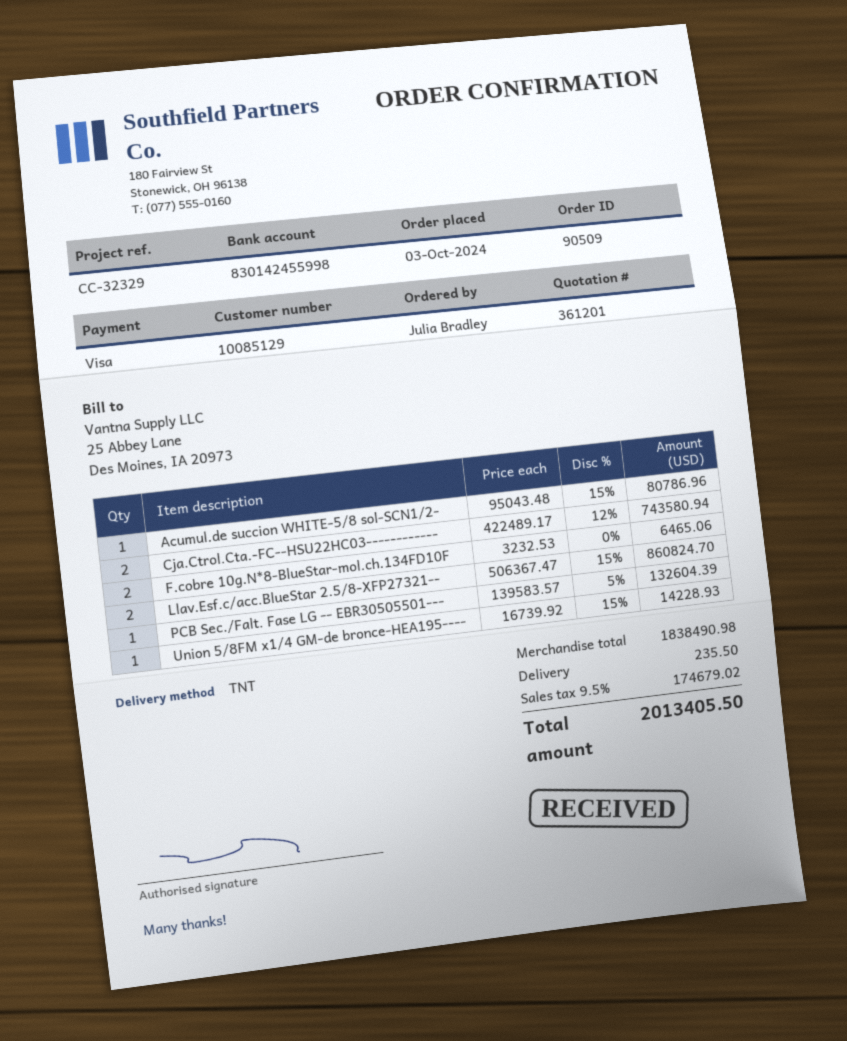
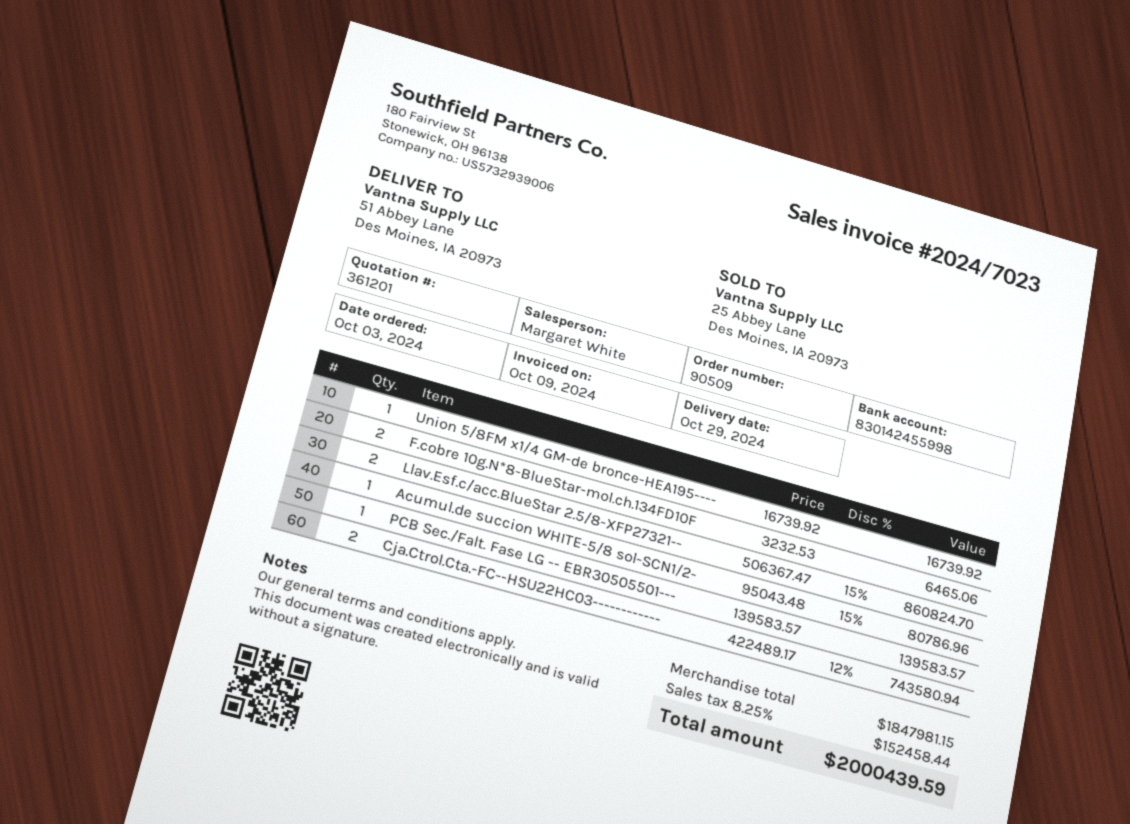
PCB Sec./Falt. Fase LG -- EBR30505501---: 1 x 139583.57 - 5% = 132604.39 -> 1 x 139583.57 = 139583.57
Union 5/8FM x1/4 GM-de bronce-HEA195----: 1 x 16739.92 - 15% = 14228.93 -> 1 x 16739.92 = 16739.92
subtotal: 1838490.98 -> 1847981.15
shipping: 235.50 -> none
tax: 9.5% = 174679.02 -> 8.25% = 152458.44
total: 2013405.50 -> 2000439.59

